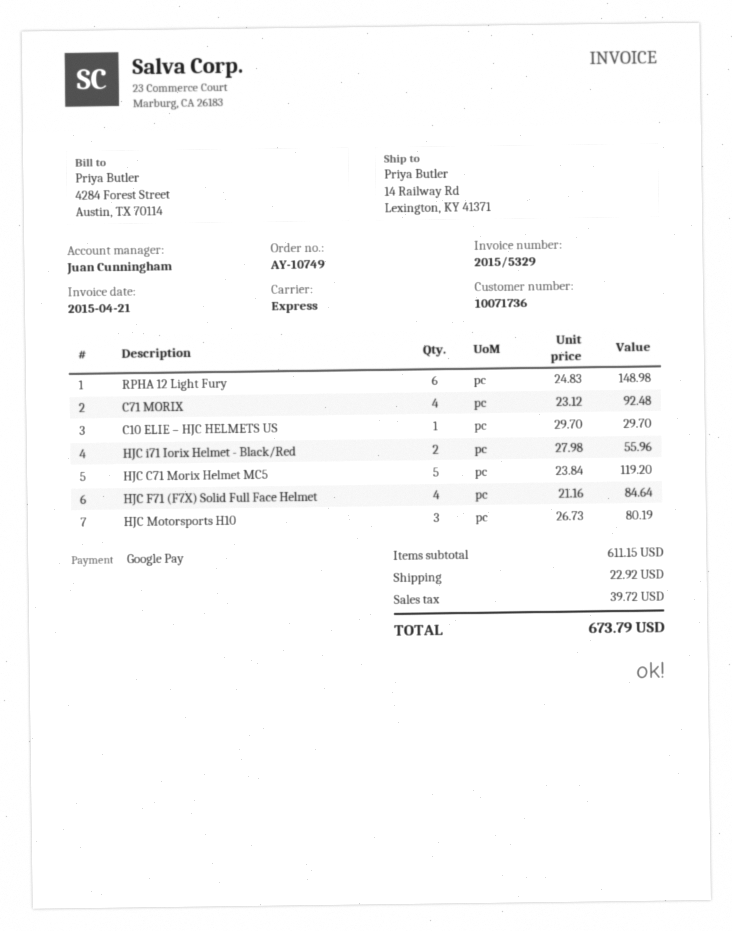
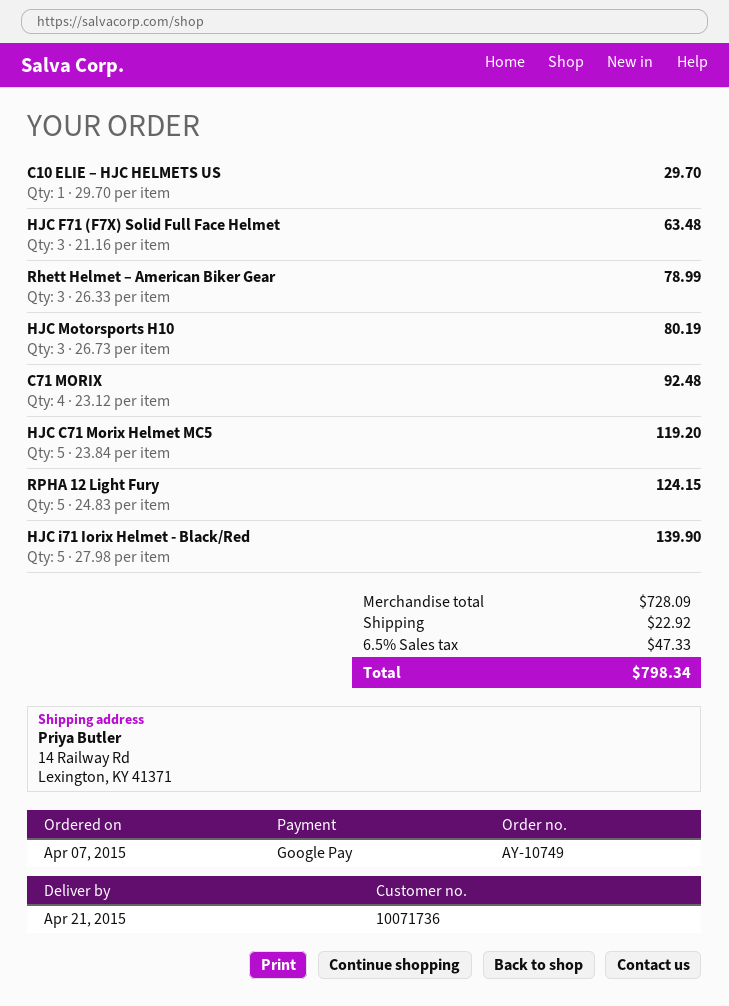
RPHA 12 Light Fury: 6 x 24.83 = 148.98 -> 5 x 24.83 = 124.15
HJC i71 Iorix Helmet - Black/Red: 2 x 27.98 = 55.96 -> 5 x 27.98 = 139.90
HJC F71 (F7X) Solid Full Face Helmet: 4 x 21.16 = 84.64 -> 3 x 21.16 = 63.48
Rhett Helmet – American Biker Gear: none -> 3 x 26.33 = 78.99
subtotal: 611.15 -> 728.09
tax: 39.72 -> 47.33
total: 673.79 -> 798.34

